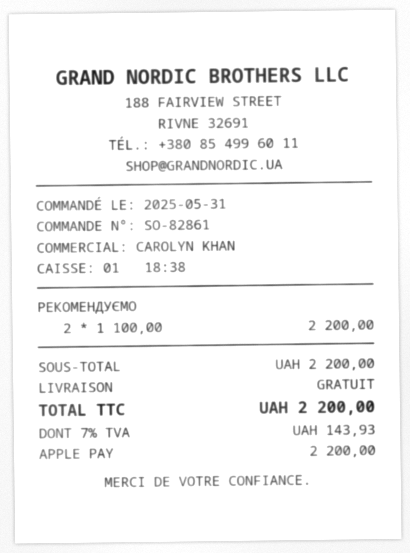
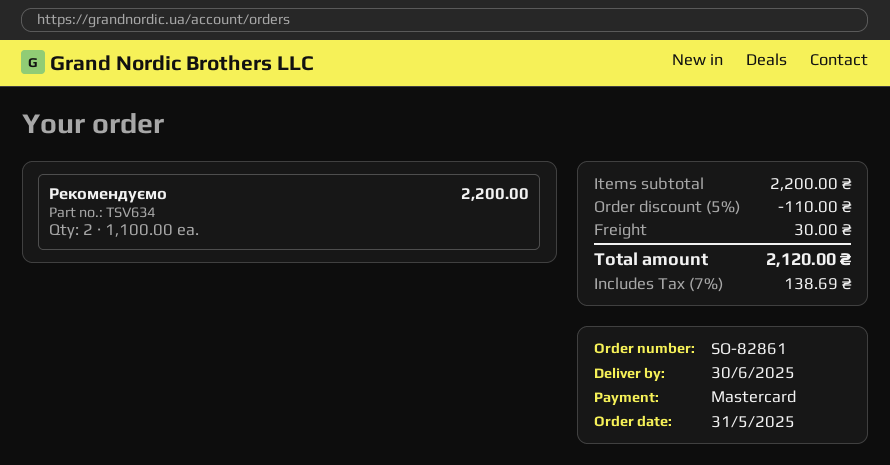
payment method: Apple Pay -> Mastercard
discount: none -> 5% = 110.00
shipping: 0.00 -> 30.00
tax: 7% = 143.93 -> 7% = 138.69
total: 2200.00 -> 2120.00

